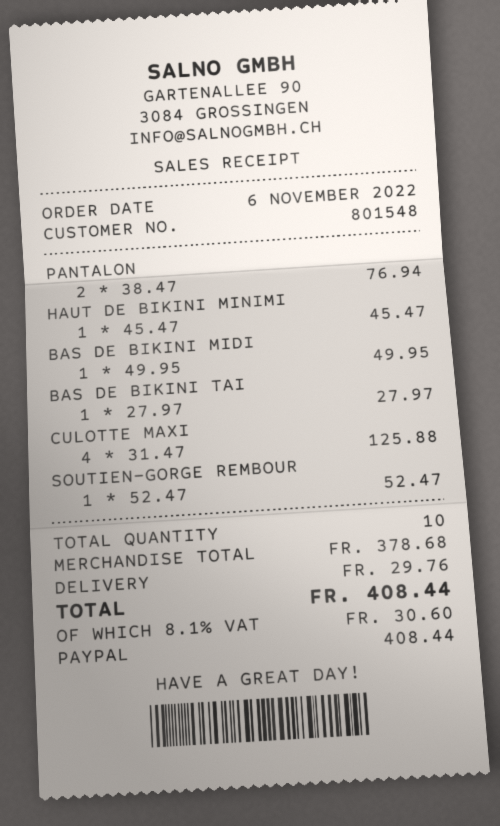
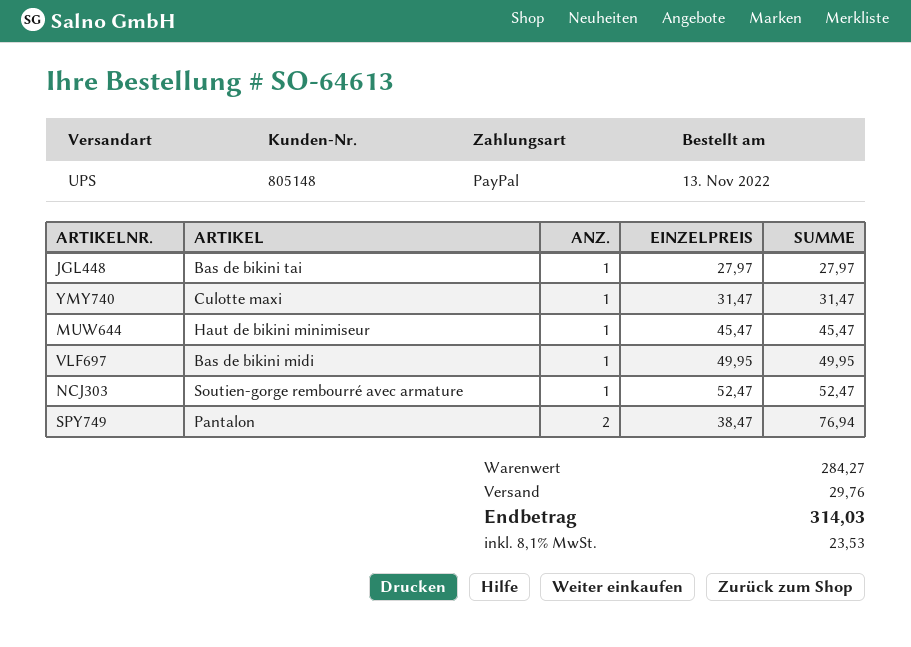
order date: 2022-11-06 -> 2022-11-13
customer number: 801548 -> 805148
CULOTTE MAXI: 4 x 31.47 = 125.88 -> 1 x 31.47 = 31.47
subtotal: 378.68 -> 284.27
tax: 8.1% = 30.60 -> 8.1% = 23.53
total: 408.44 -> 314.03

